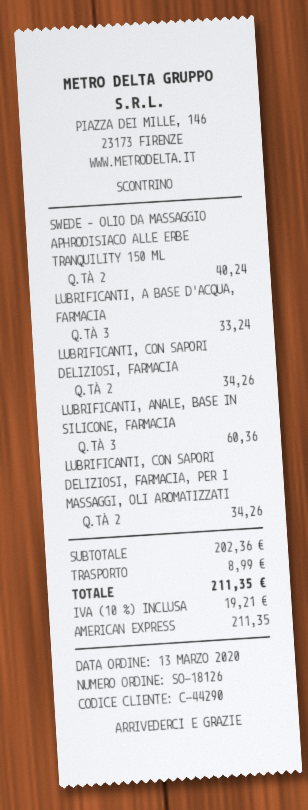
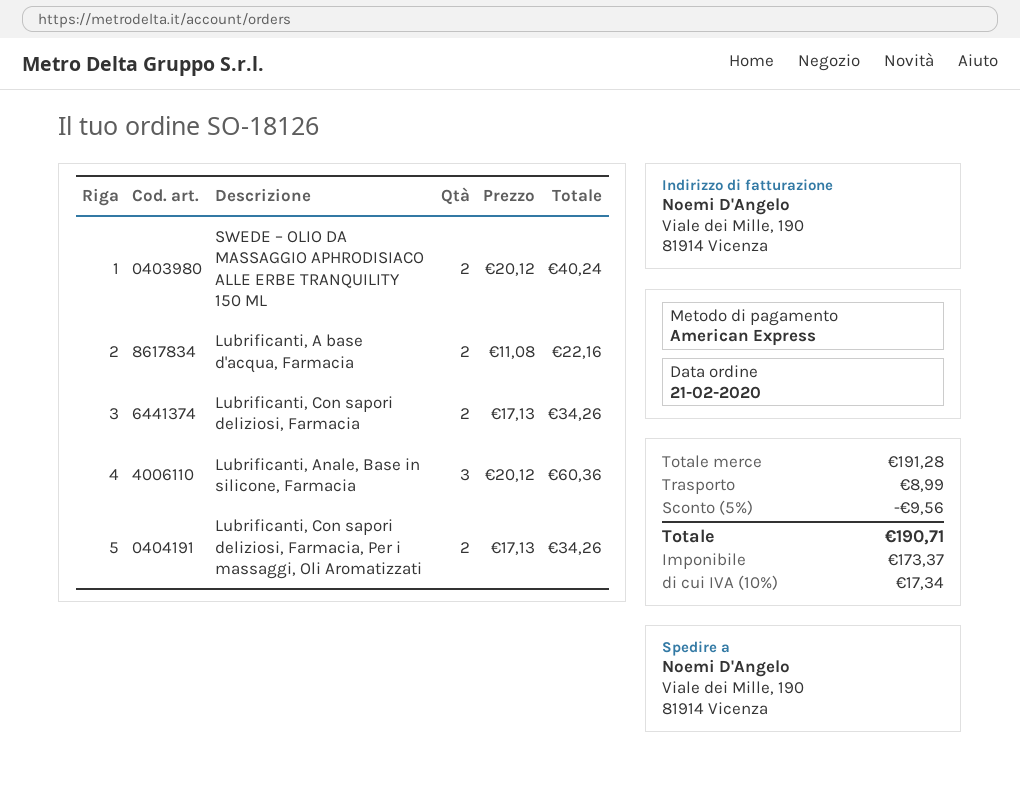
order date: 2020-03-13 -> 2020-02-21
LUBRIFICANTI, A BASE D'ACQUA, FARMACIA: 3 for 33.24 -> 2 for 22.16
subtotal: 202.36 -> 191.28
discount: none -> 5% = 9.56
tax: 10% = 19.21 -> 10% = 17.34
total: 211.35 -> 190.71

